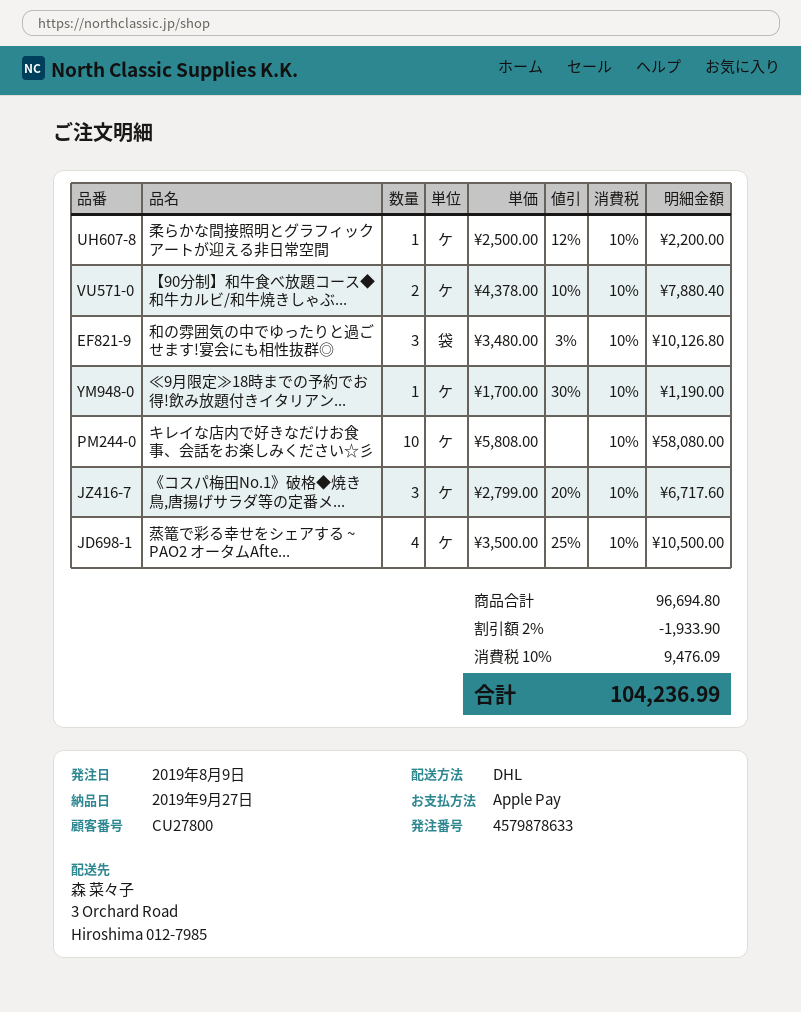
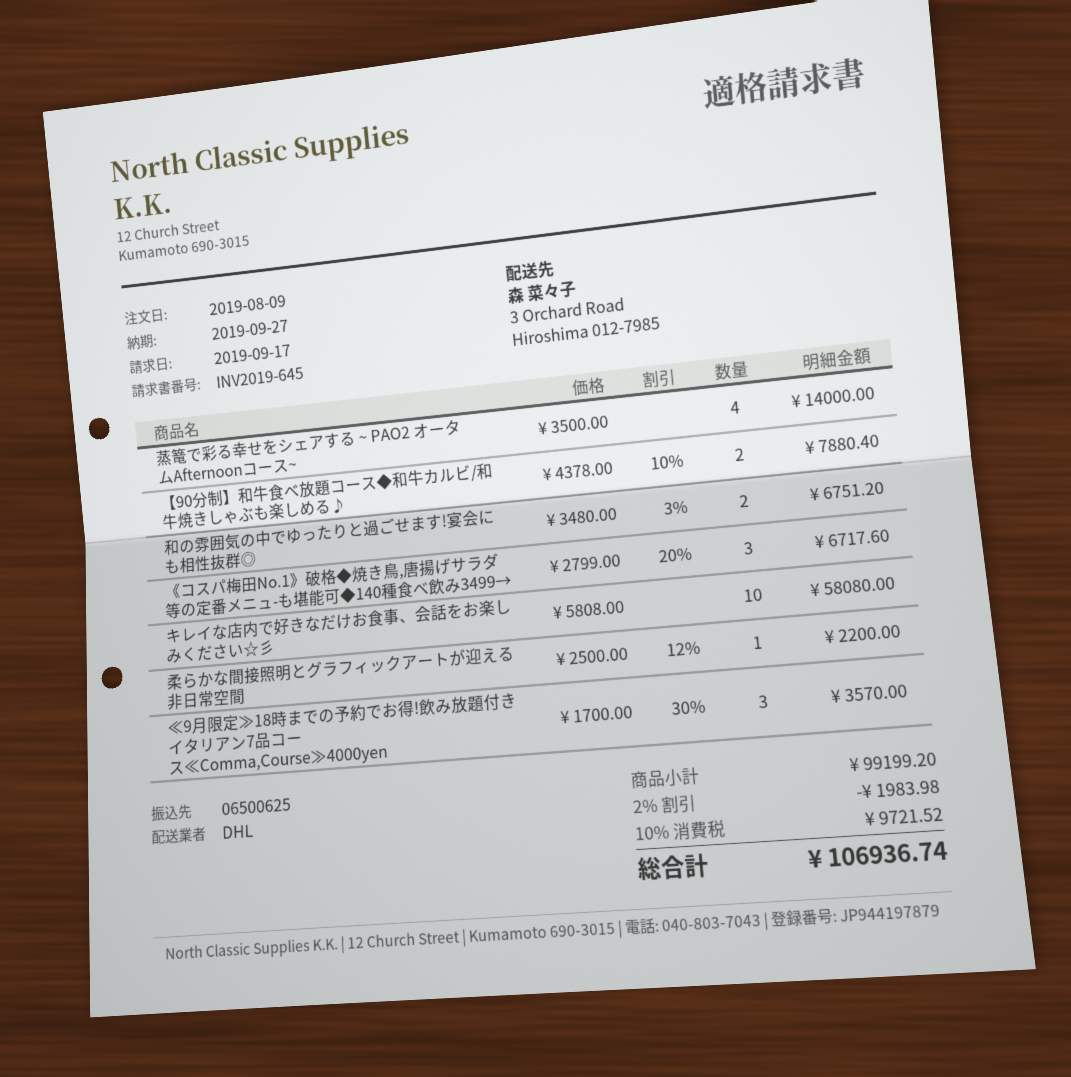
和の雰囲気の中でゆったりと過ごせます!宴会にも相性抜群◎: 3 x 3480.00 - 3% = 10126.80 -> 2 x 3480.00 - 3% = 6751.20
≪9月限定≫18時までの予約でお得!飲み放題付きイタリアン...: 1 x 1700.00 - 30% = 1190.00 -> 3 x 1700.00 - 30% = 3570.00
蒸篭で彩る幸せをシェアする ~ PAO2 オータムAfte...: 4 x 3500.00 - 25% = 10500.00 -> 4 x 3500.00 = 14000.00
subtotal: 96694.80 -> 99199.20
discount: 2% = 1933.90 -> 2% = 1983.98
tax: 10% = 9476.09 -> 10% = 9721.52
total: 104236.99 -> 106936.74

